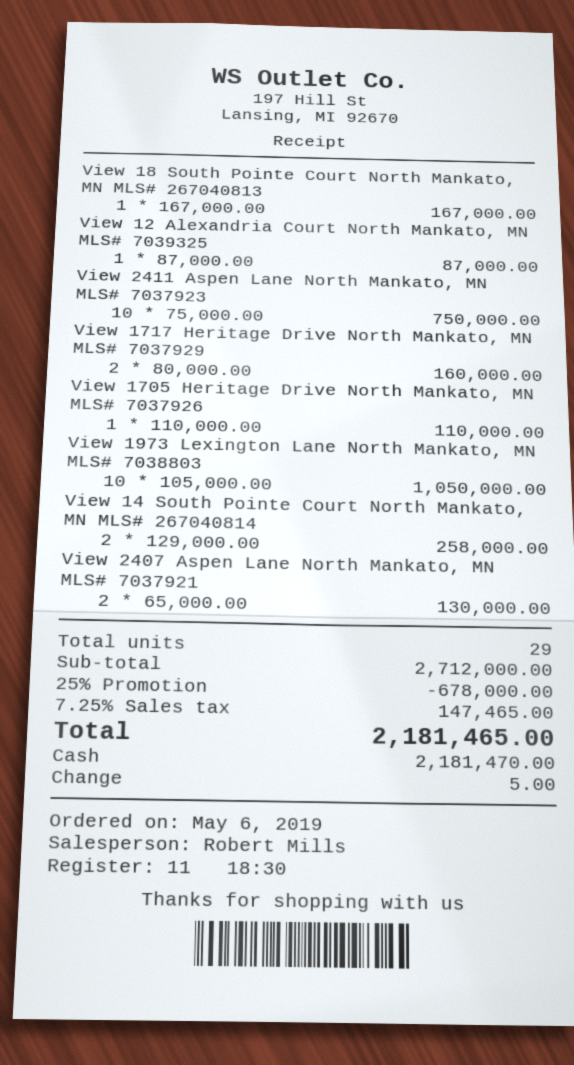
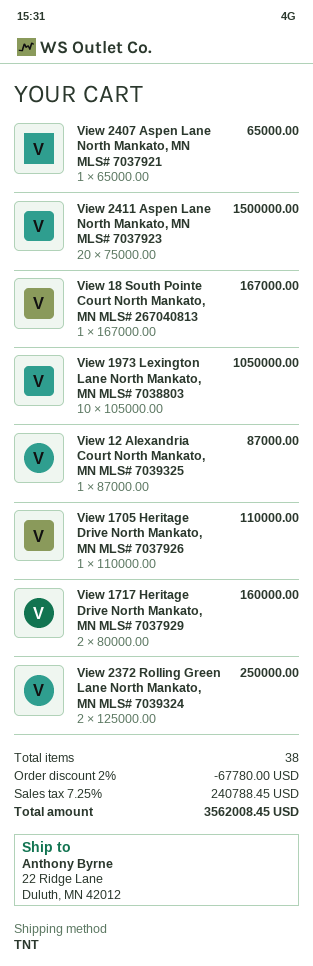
View 2411 Aspen Lane North Mankato, MN MLS# 7037923: 10 x 75000.00 = 750000.00 -> 20 x 75000.00 = 1500000.00
View 14 South Pointe Court North Mankato, MN MLS# 267040814: 2 x 129000.00 = 258000.00 -> none
View 2407 Aspen Lane North Mankato, MN MLS# 7037921: 2 x 65000.00 = 130000.00 -> 1 x 65000.00 = 65000.00
View 2372 Rolling Green Lane North Mankato, MN MLS# 7039324: none -> 2 x 125000.00 = 250000.00
total quantity: 29 -> 38
discount: 25% = 678000.00 -> 2% = 67780.00
tax: 7.25% = 147465.00 -> 7.25% = 240788.45
total: 2181465.00 -> 3562008.45

